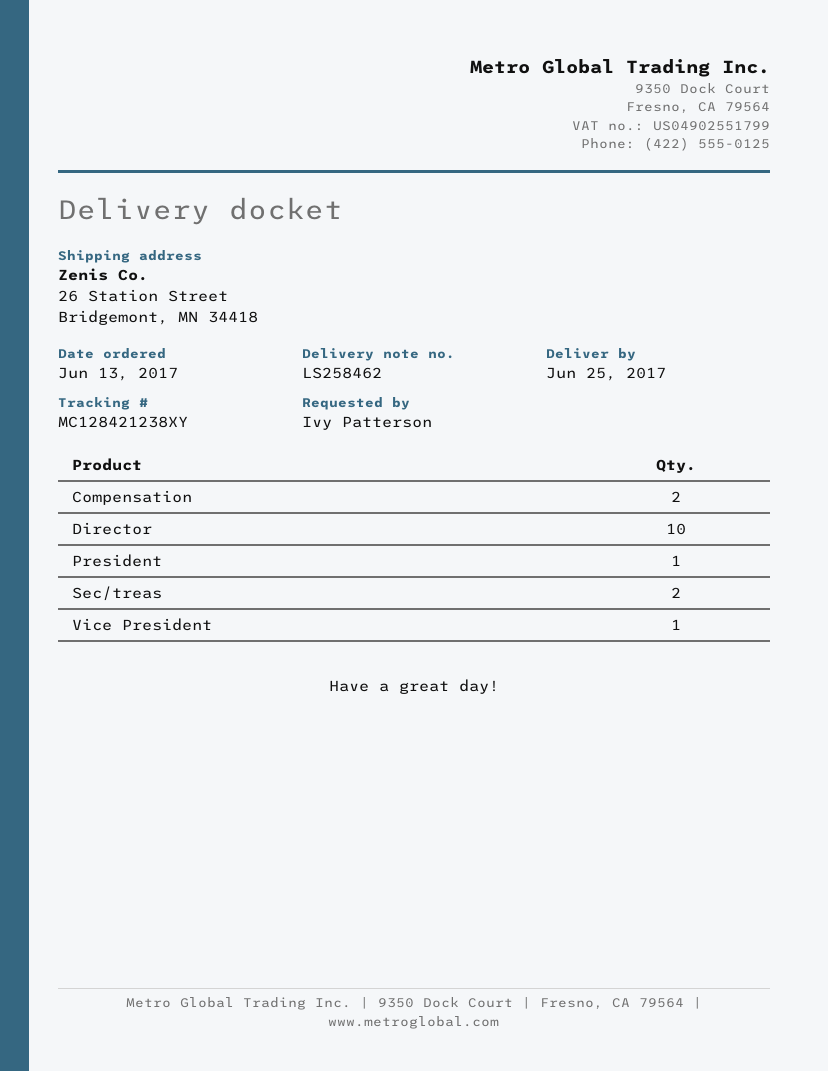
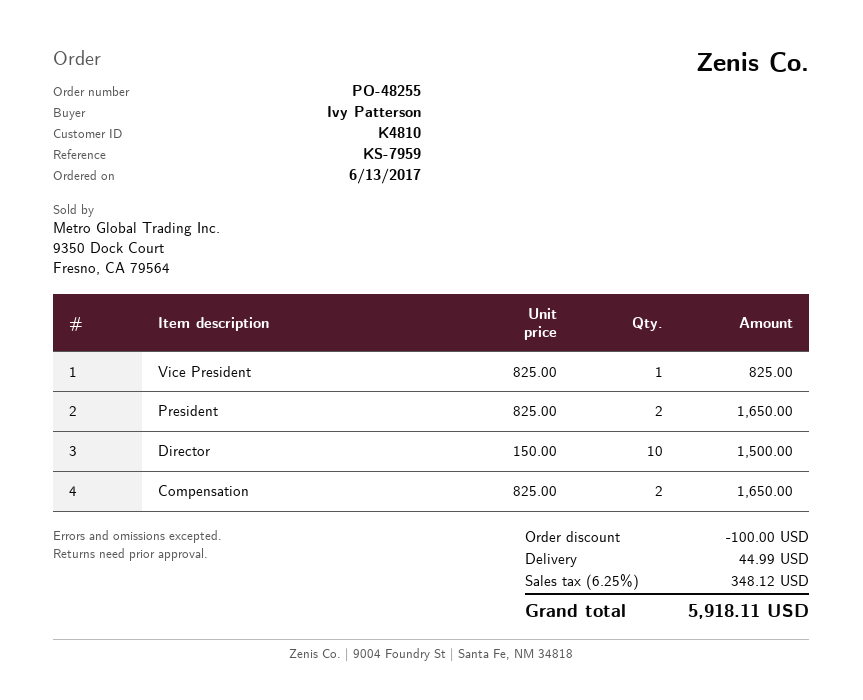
President: 1 -> 2
Sec/treas: 2 -> none

